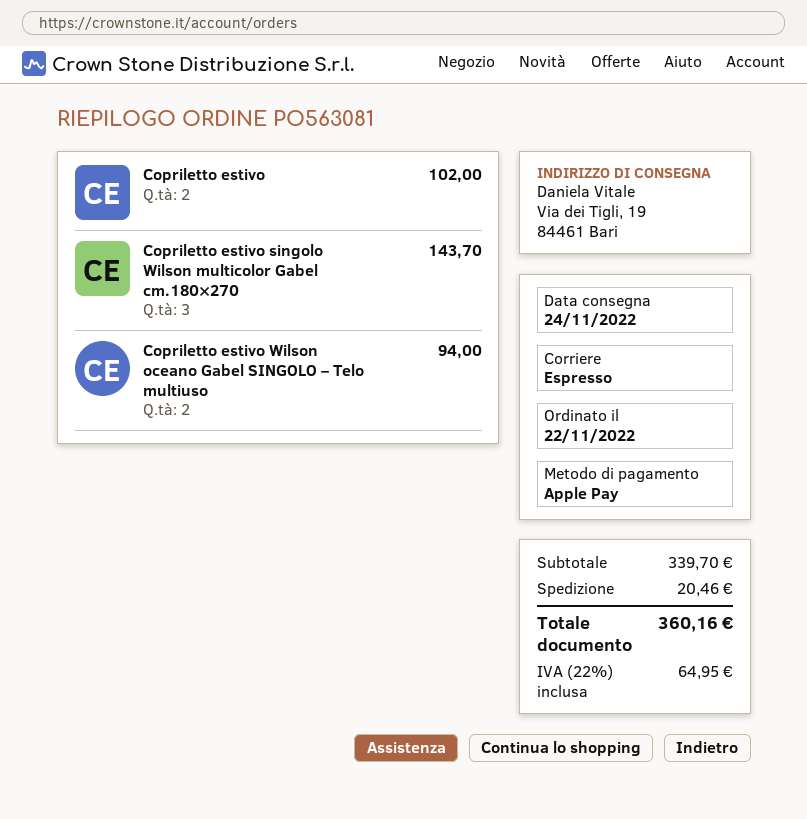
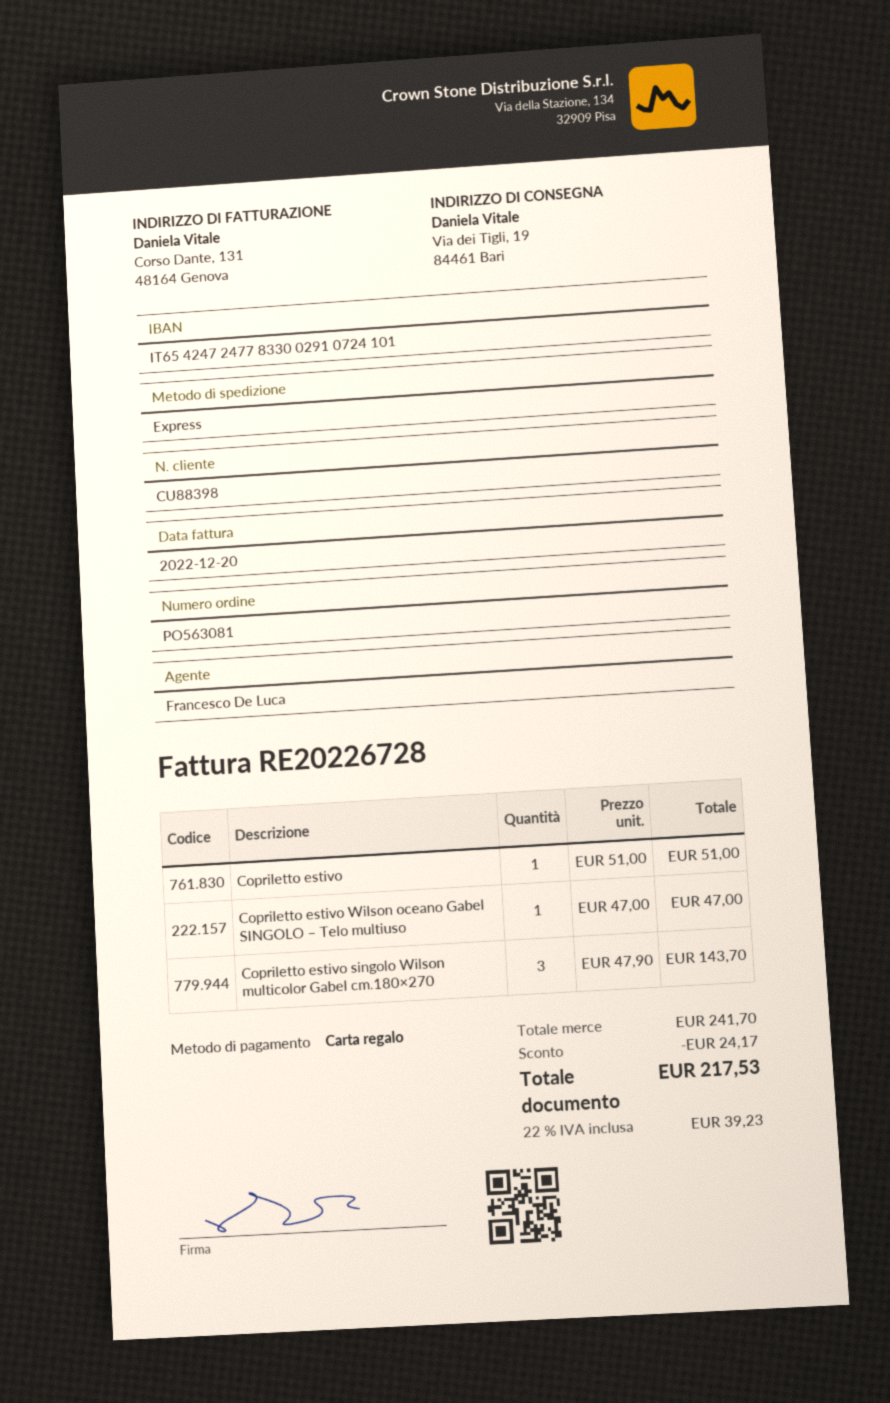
payment method: Apple Pay -> gift card
Copriletto estivo: 2 for 102.00 -> 1 for 51.00
Copriletto estivo Wilson oceano Gabel SINGOLO – Telo multiuso: 2 for 94.00 -> 1 for 47.00
subtotal: 339.70 -> 241.70
discount: none -> 24.17
shipping: 20.46 -> none
tax: 22% = 64.95 -> 22% = 39.23
total: 360.16 -> 217.53

